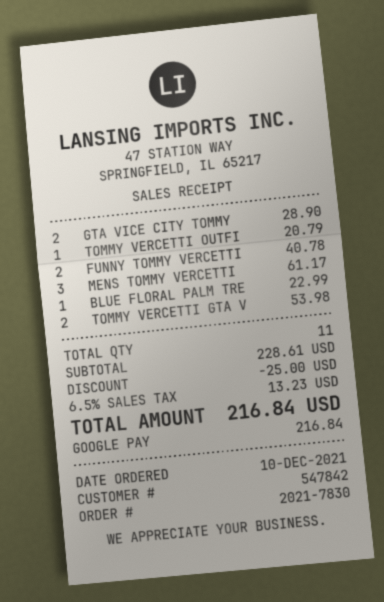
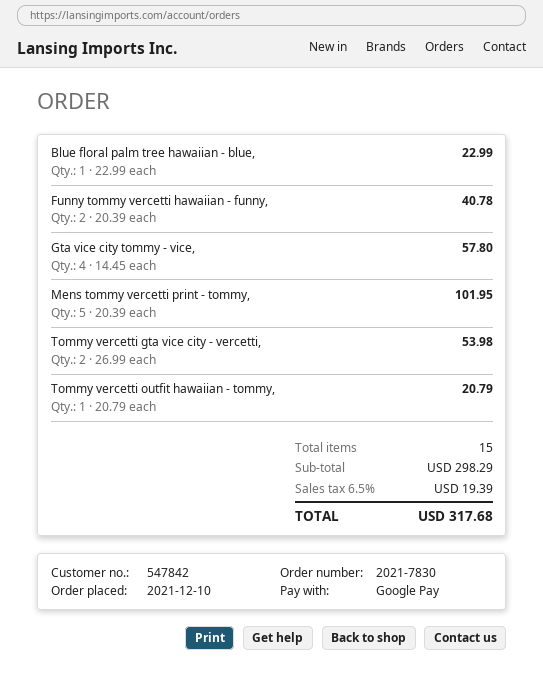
GTA VICE CITY TOMMY: 2 for 28.90 -> 4 for 57.80
MENS TOMMY VERCETTI: 3 for 61.17 -> 5 for 101.95
total quantity: 11 -> 15
subtotal: 228.61 -> 298.29
discount: 25.00 -> none
tax: 6.5% = 13.23 -> 6.5% = 19.39
total: 216.84 -> 317.68

